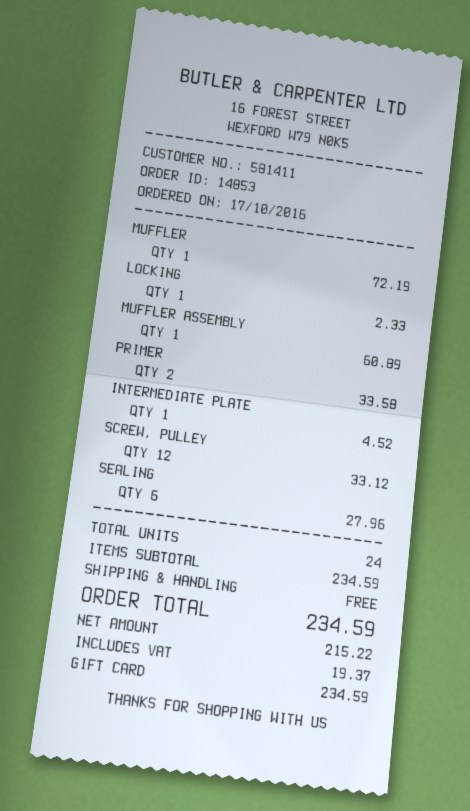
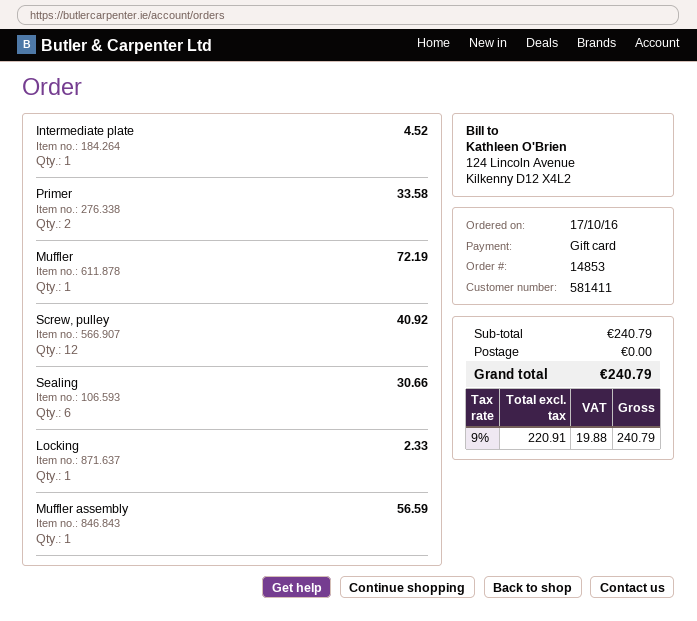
MUFFLER ASSEMBLY: 1 for 60.89 -> 1 for 56.59
SCREW, PULLEY: 12 for 33.12 -> 12 for 40.92
SEALING: 6 for 27.96 -> 6 for 30.66
subtotal: 234.59 -> 240.79
net: 215.22 -> 220.91
tax: 19.37 -> 19.88
total: 234.59 -> 240.79

